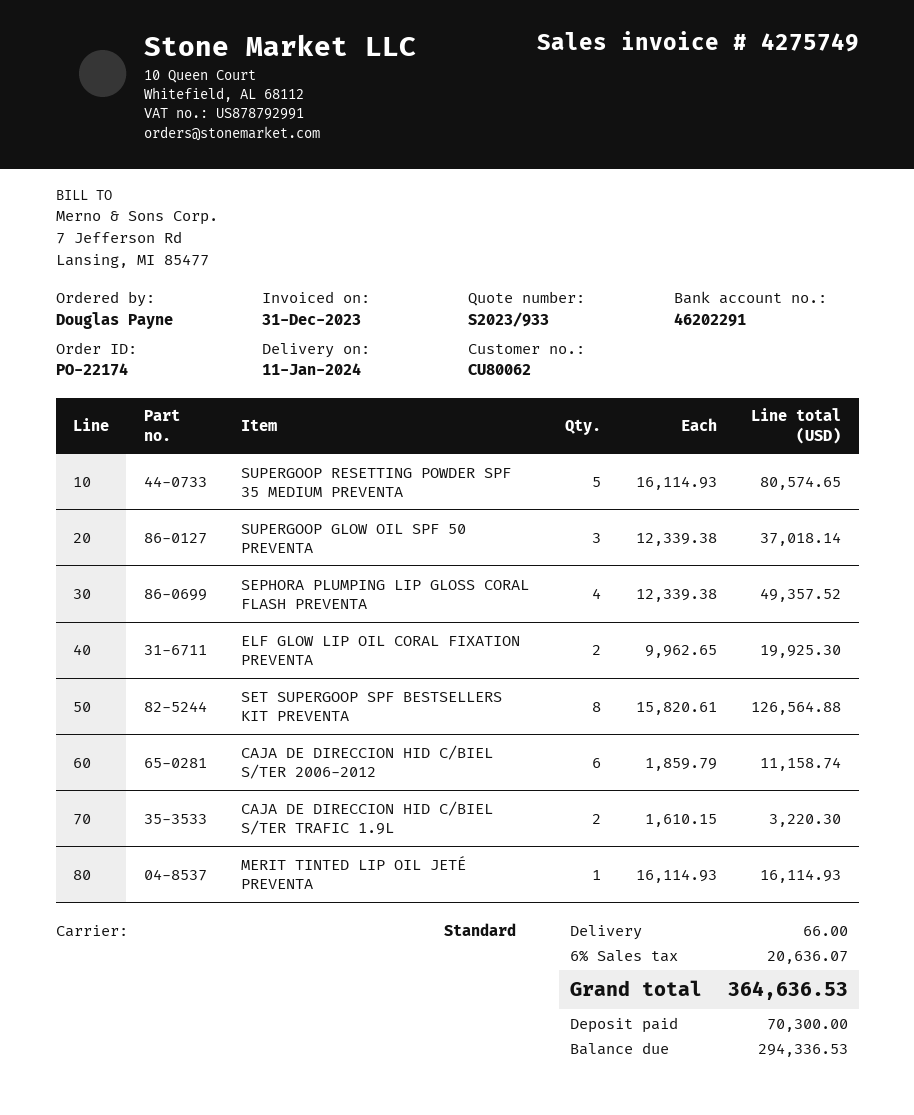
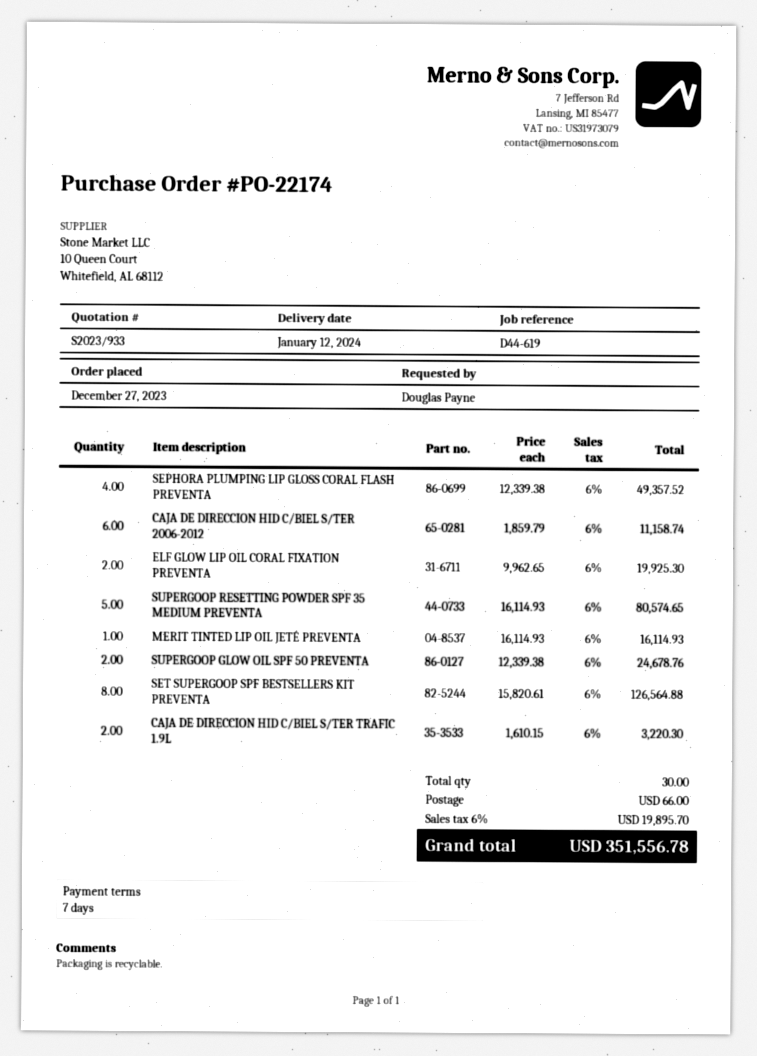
delivery date: 2024-01-11 -> 2024-01-12
SUPERGOOP GLOW OIL SPF 50 PREVENTA: 3 x 12339.38 = 37018.14 -> 2 x 12339.38 = 24678.76
tax: 6% = 20636.07 -> 6% = 19895.70
total: 364636.53 -> 351556.78

